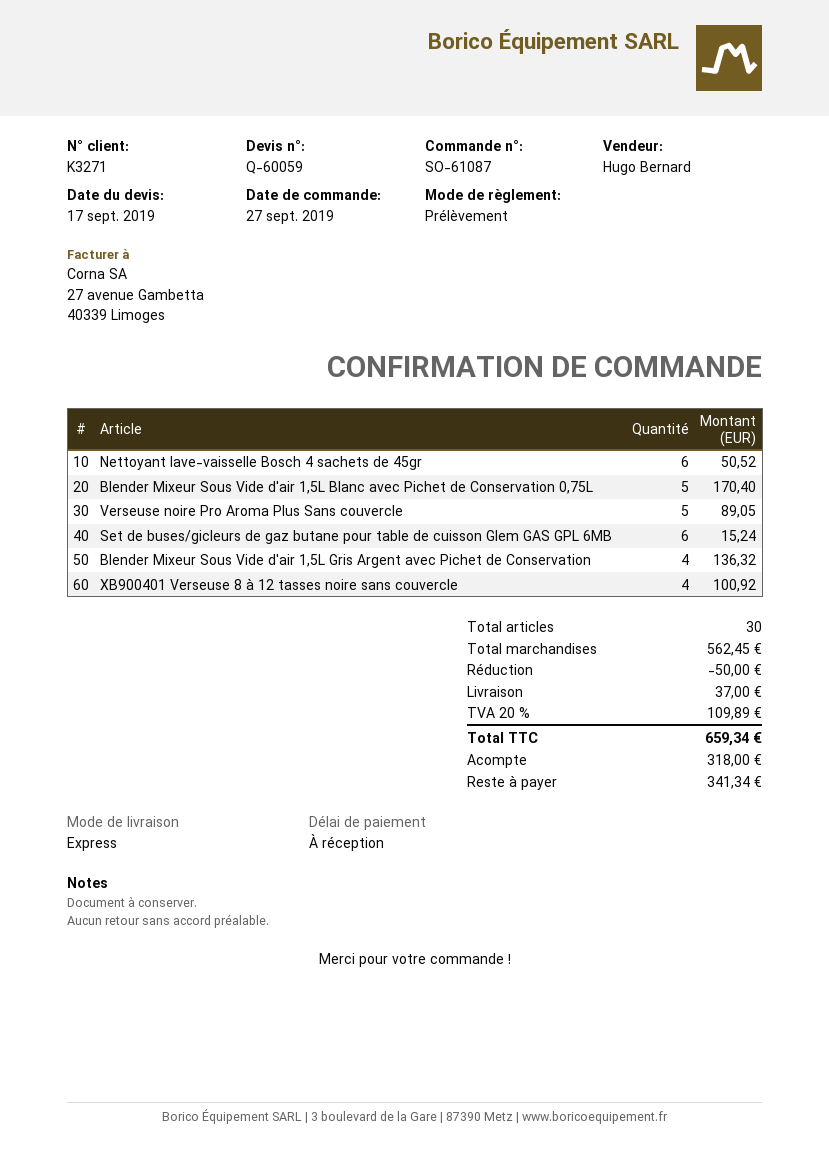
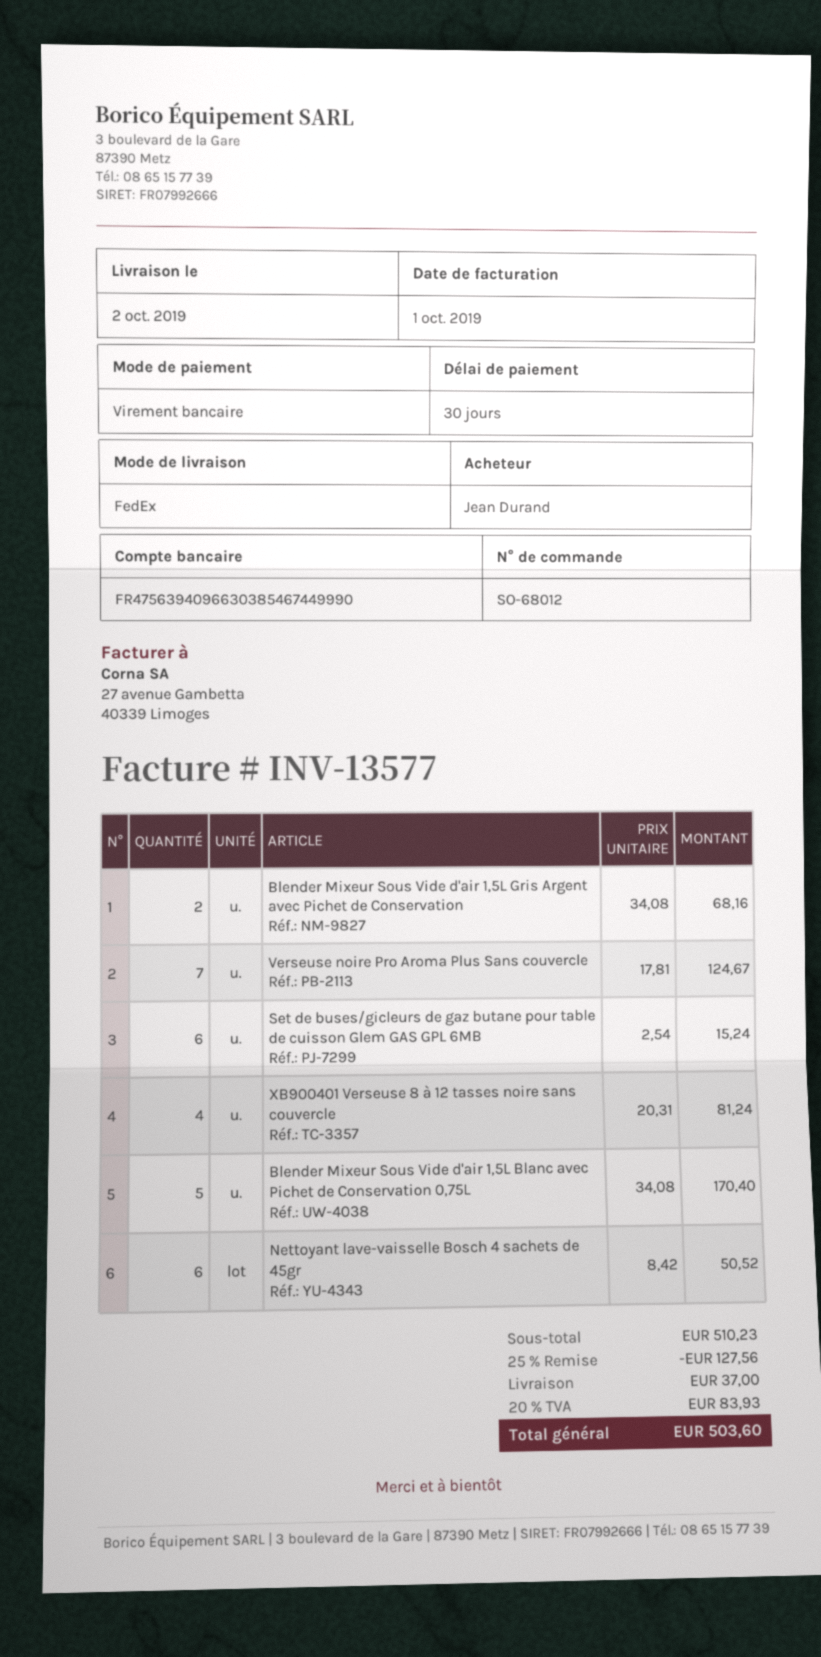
order number: SO-61087 -> SO-68012
payment terms: on receipt -> 30 days
payment method: direct debit -> bank transfer
shipping method: express -> FedEx
Verseuse noire Pro Aroma Plus Sans couvercle: 5 for 89.05 -> 7 for 124.67
Blender Mixeur Sous Vide d'air 1,5L Gris Argent avec Pichet de Conservation: 4 for 136.32 -> 2 for 68.16
XB900401 Verseuse 8 à 12 tasses noire sans couvercle: 4 for 100.92 -> 4 for 81.24
subtotal: 562.45 -> 510.23
discount: 50.00 -> 127.56
tax: 20% = 109.89 -> 20% = 83.93
total: 659.34 -> 503.60

